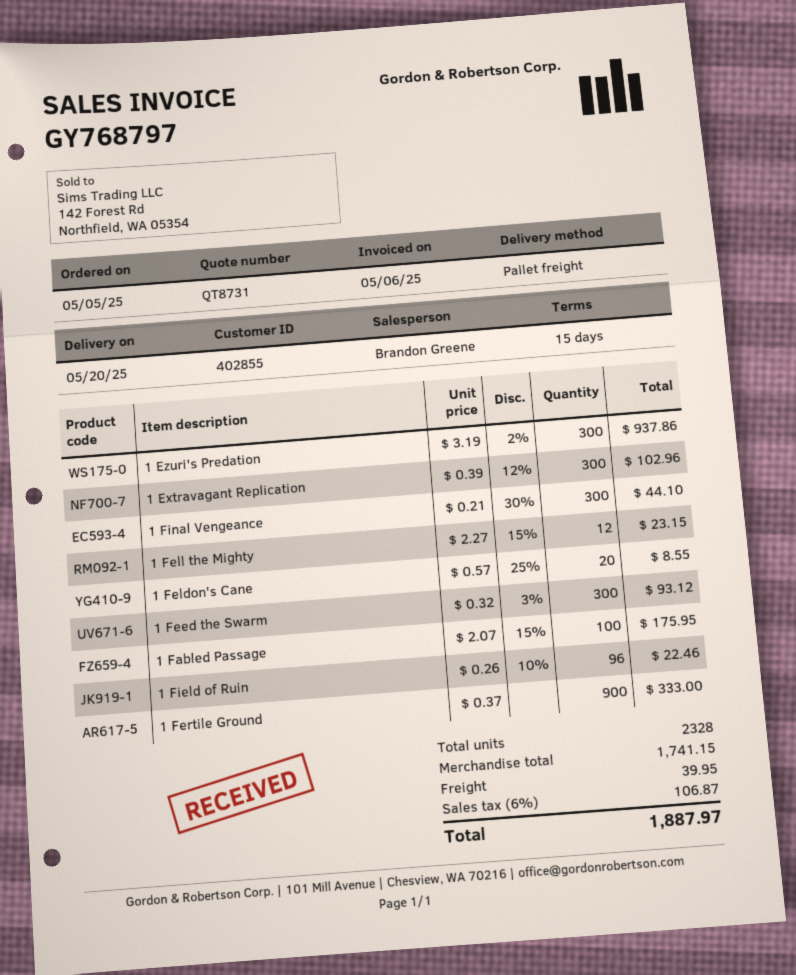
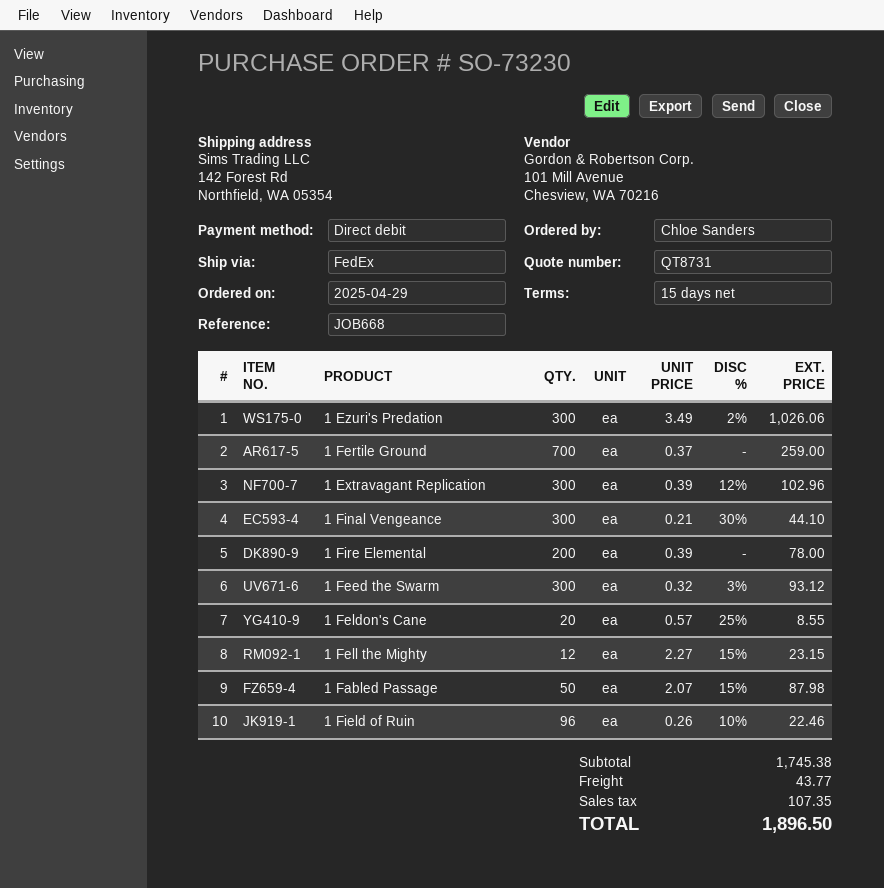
order date: 2025-05-05 -> 2025-04-29
shipping method: pallet freight -> FedEx
1 Ezuri's Predation: 300 x 3.19 - 2% = 937.86 -> 300 x 3.49 - 2% = 1026.06
1 Fabled Passage: 100 x 2.07 - 15% = 175.95 -> 50 x 2.07 - 15% = 87.98
1 Fertile Ground: 900 x 0.37 = 333.00 -> 700 x 0.37 = 259.00
1 Fire Elemental: none -> 200 x 0.39 = 78.00
subtotal: 1741.15 -> 1745.38
shipping: 39.95 -> 43.77
tax: 106.87 -> 107.35
total: 1887.97 -> 1896.50

